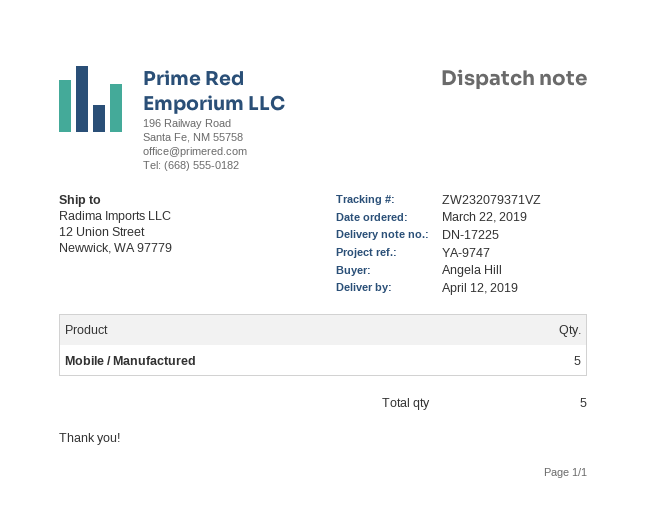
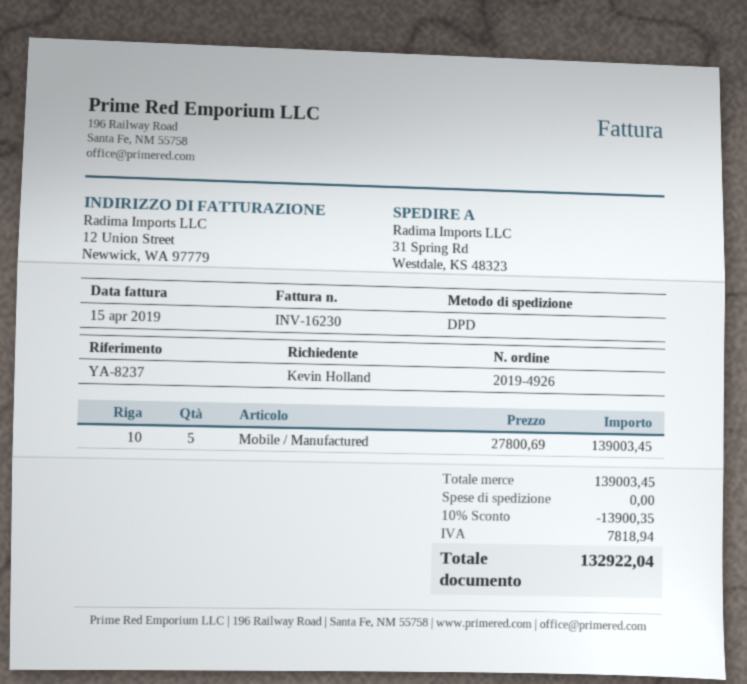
reference: YA-9747 -> YA-8237
ordered by: Angela Hill -> Kevin Holland
ship to: 12 Union Street, Newwick, WA 97779 -> 31 Spring Rd, Westdale, KS 48323

